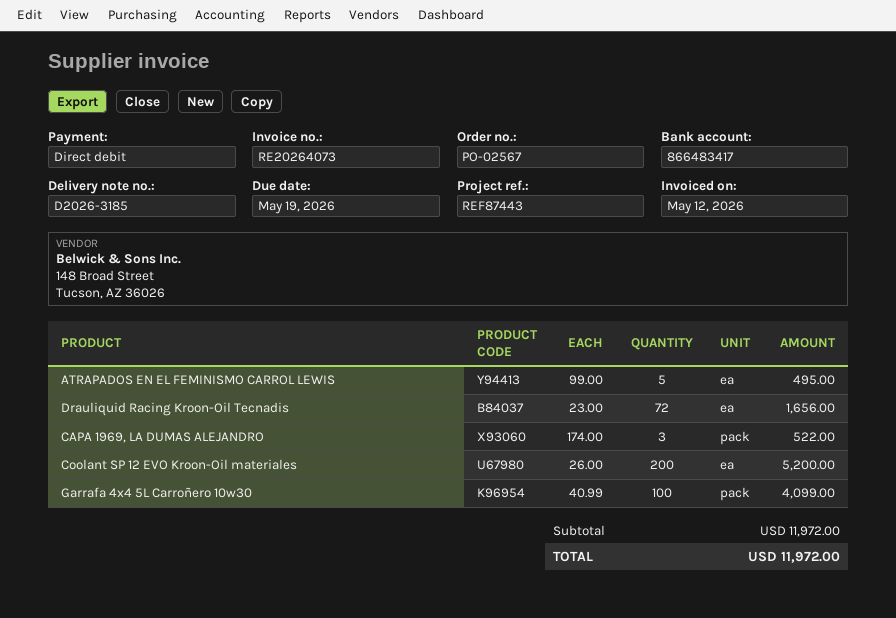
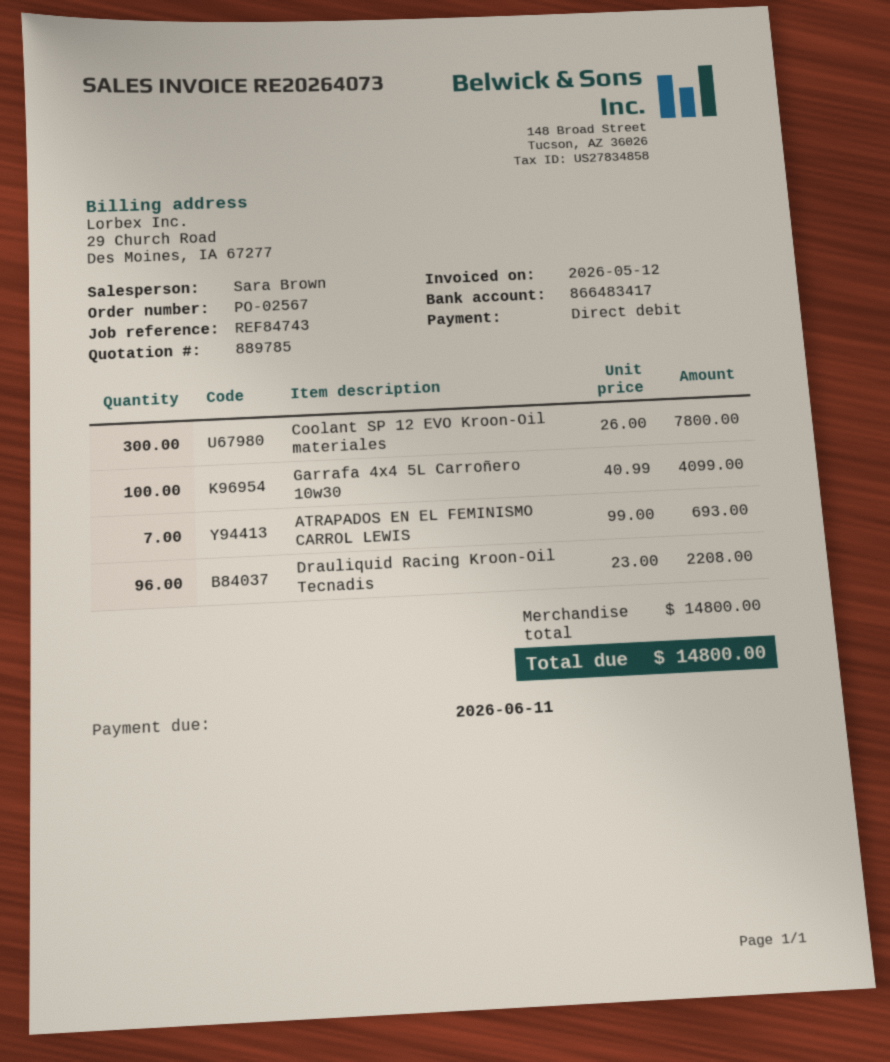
due date: 2026-05-19 -> 2026-06-11
reference: REF87443 -> REF84743
ATRAPADOS EN EL FEMINISMO CARROL LEWIS: 5 x 99.00 = 495.00 -> 7 x 99.00 = 693.00
Drauliquid Racing Kroon-Oil Tecnadis: 72 x 23.00 = 1656.00 -> 96 x 23.00 = 2208.00
CAPA 1969, LA DUMAS ALEJANDRO: 3 x 174.00 = 522.00 -> none
Coolant SP 12 EVO Kroon-Oil materiales: 200 x 26.00 = 5200.00 -> 300 x 26.00 = 7800.00
subtotal: 11972.00 -> 14800.00
total: 11972.00 -> 14800.00

